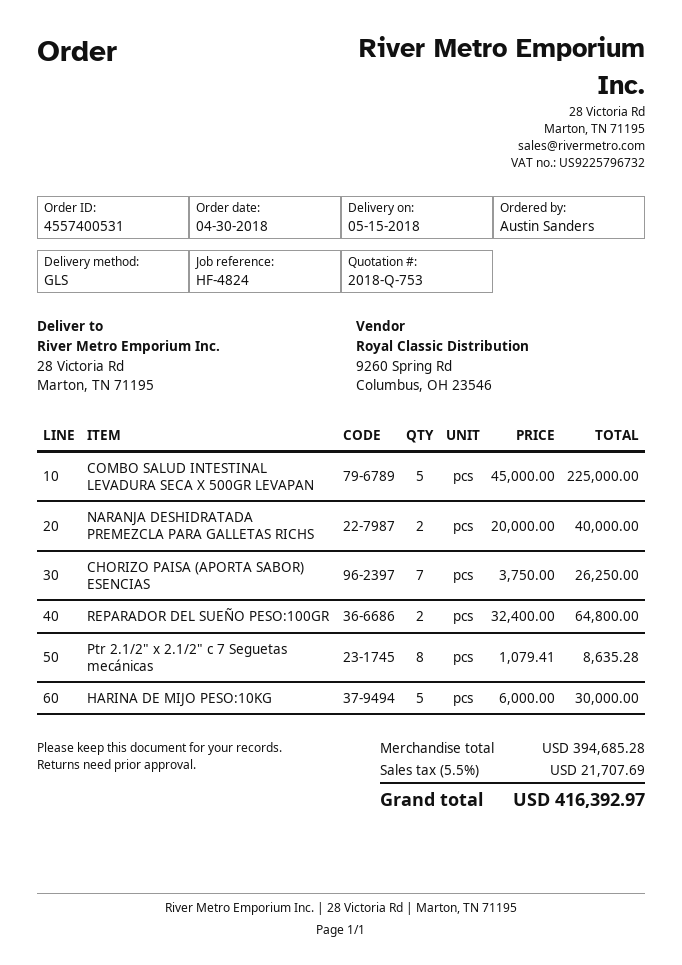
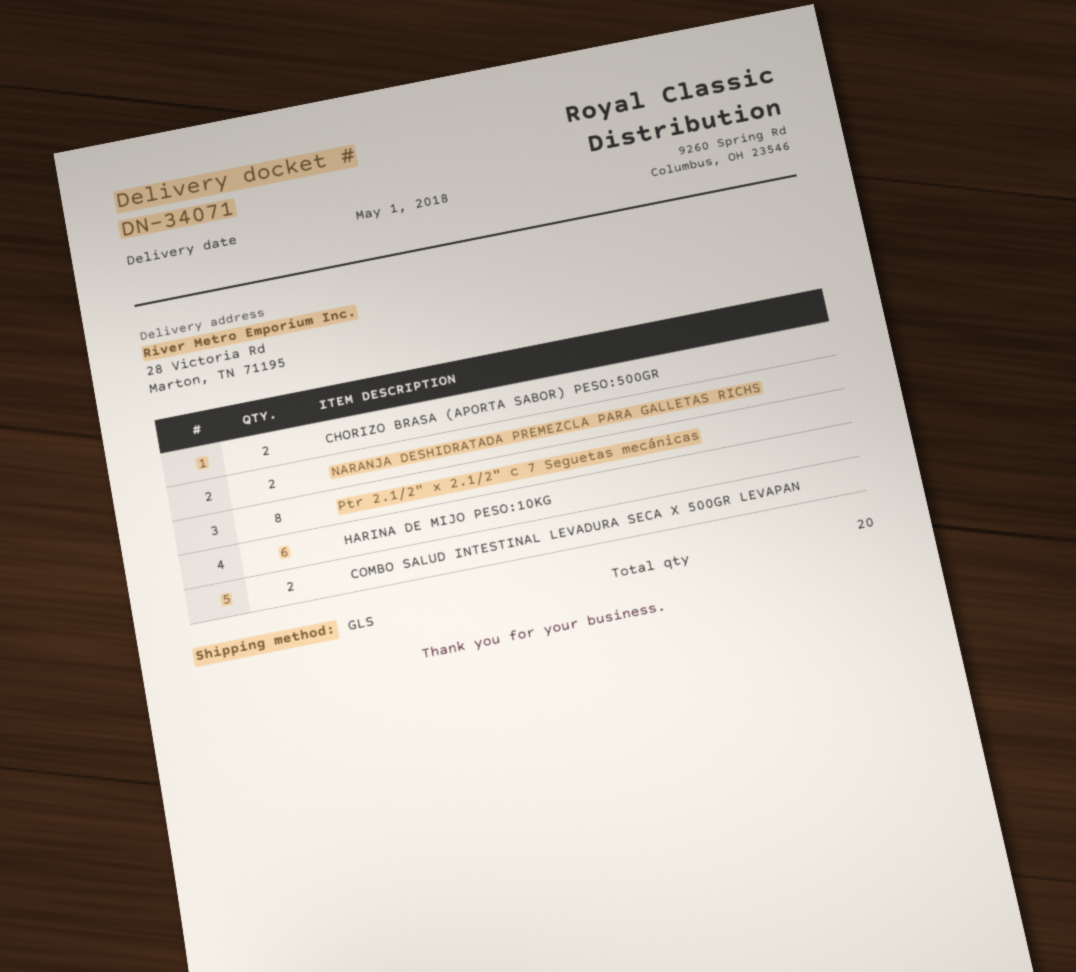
delivery date: 2018-05-15 -> 2018-05-01
COMBO SALUD INTESTINAL LEVADURA SECA X 500GR LEVAPAN: 5 -> 2
CHORIZO PAISA (APORTA SABOR) ESENCIAS: 7 -> none
REPARADOR DEL SUEÑO PESO:100GR: 2 -> none
HARINA DE MIJO PESO:10KG: 5 -> 6
CHORIZO BRASA (APORTA SABOR) PESO:500GR: none -> 2

